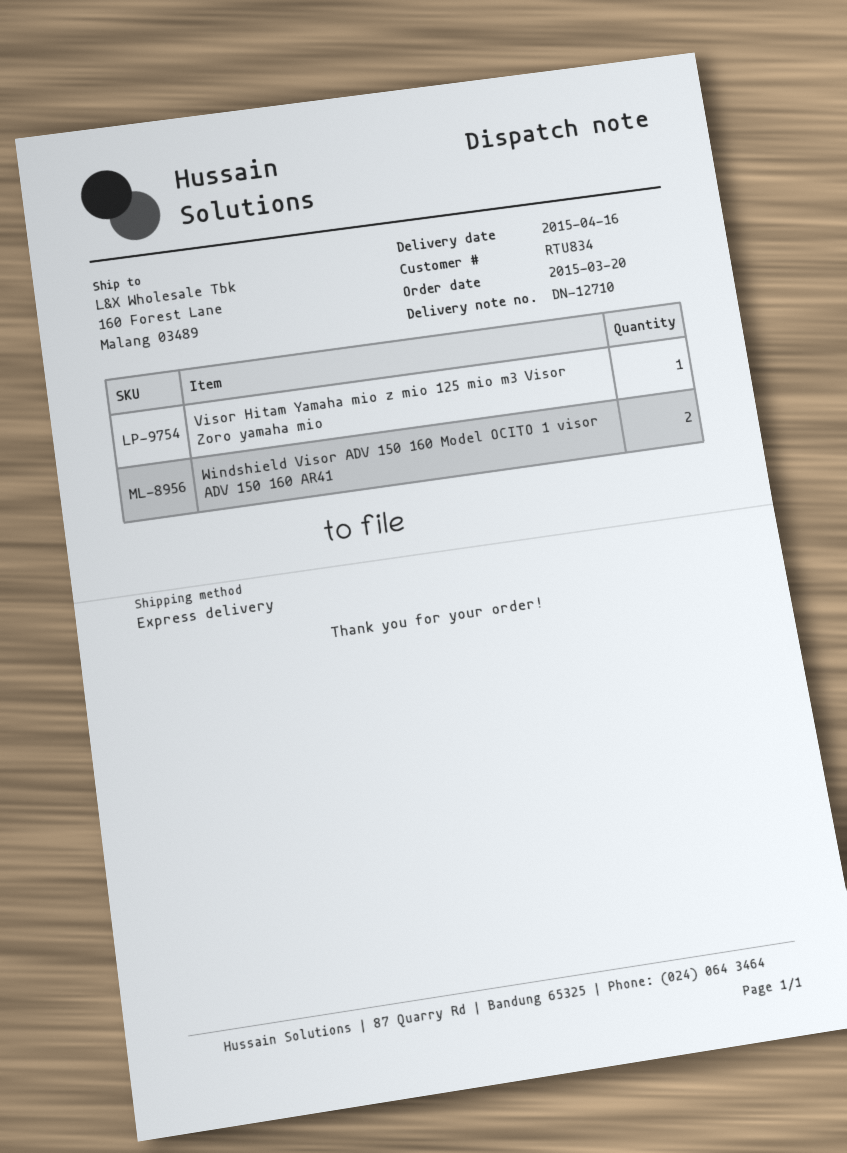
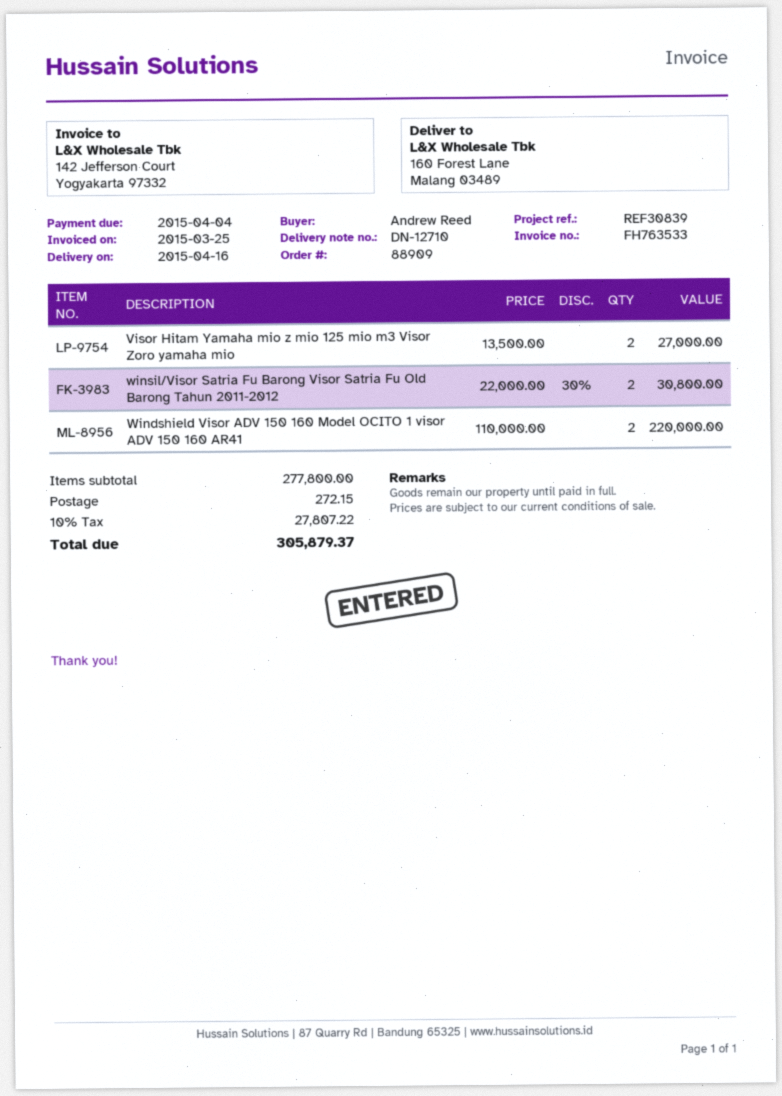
Visor Hitam Yamaha mio z mio 125 mio m3 Visor Zoro yamaha mio: 1 -> 2
winsil/Visor Satria Fu Barong Visor Satria Fu Old Barong Tahun 2011-2012: none -> 2

